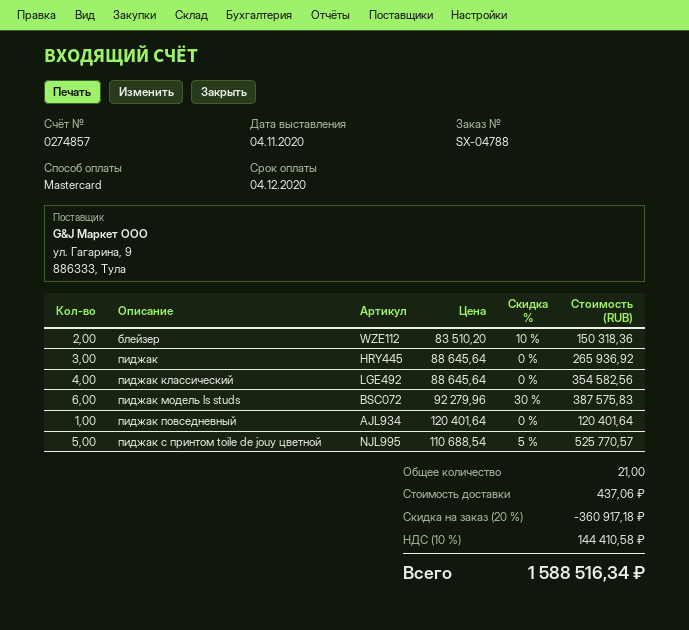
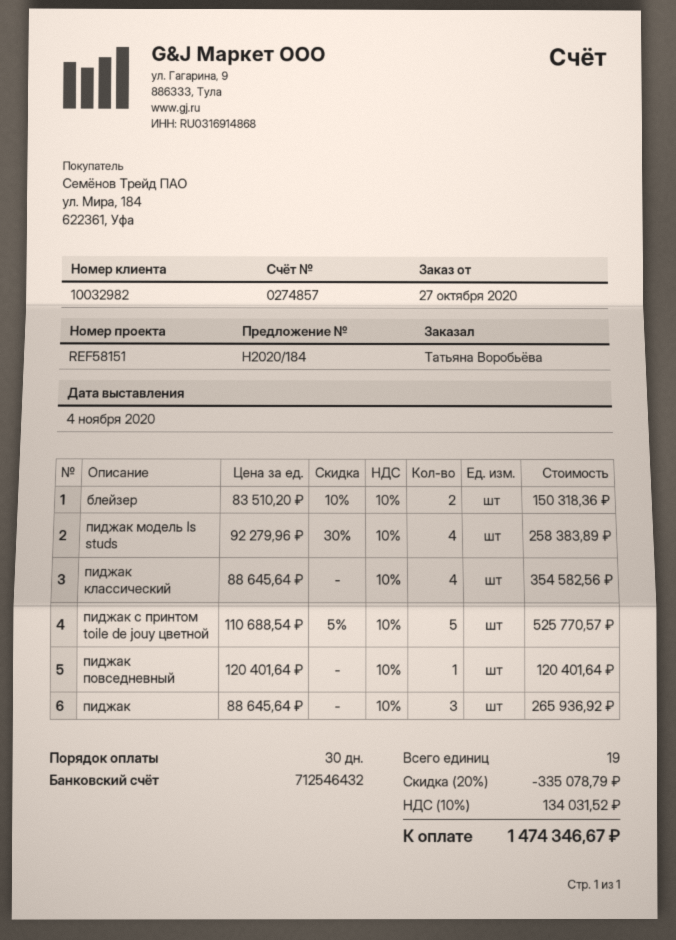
пиджак модель ls studs: 6 x 92279.96 - 30% = 387575.83 -> 4 x 92279.96 - 30% = 258383.89
total quantity: 21 -> 19
discount: 20% = 360917.18 -> 20% = 335078.79
shipping: 437.06 -> none
tax: 10% = 144410.58 -> 10% = 134031.52
total: 1588516.34 -> 1474346.67

